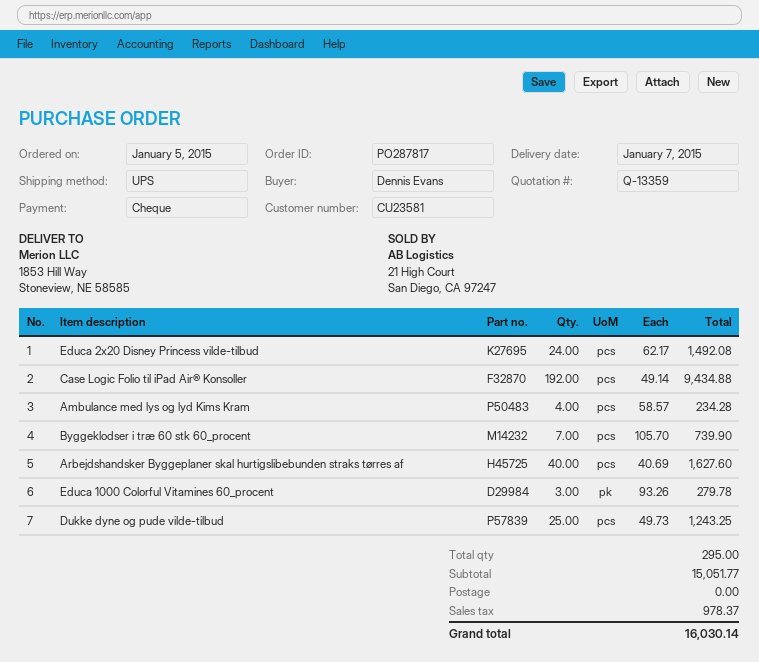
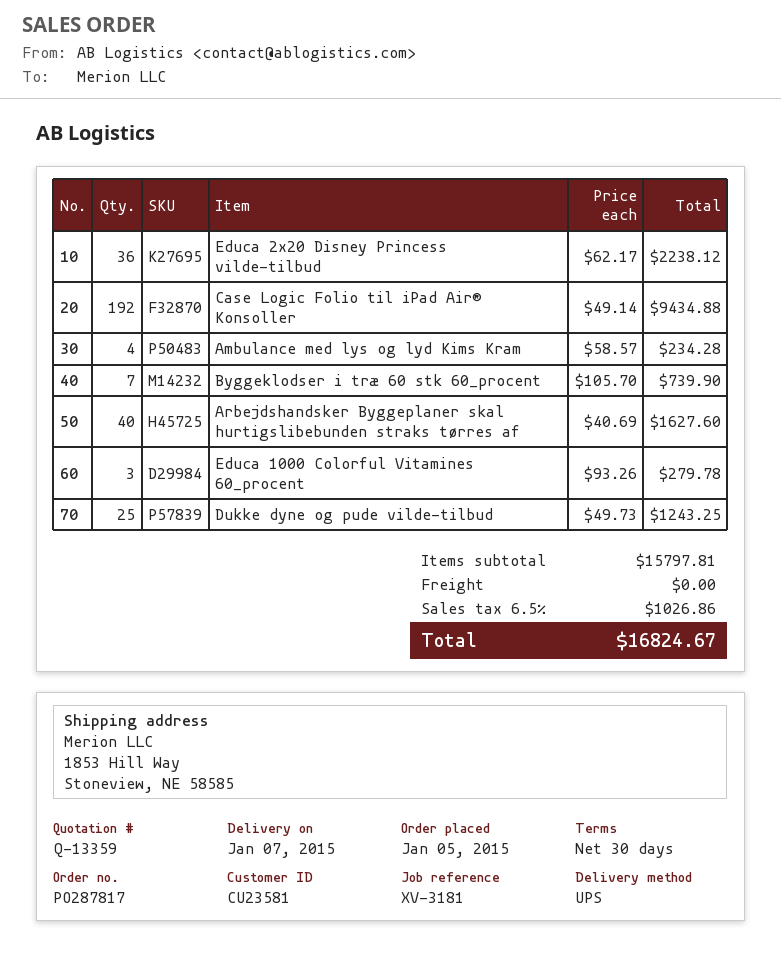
Educa 2x20 Disney Princess vilde-tilbud: 24 x 62.17 = 1492.08 -> 36 x 62.17 = 2238.12
subtotal: 15051.77 -> 15797.81
tax: 978.37 -> 1026.86
total: 16030.14 -> 16824.67

